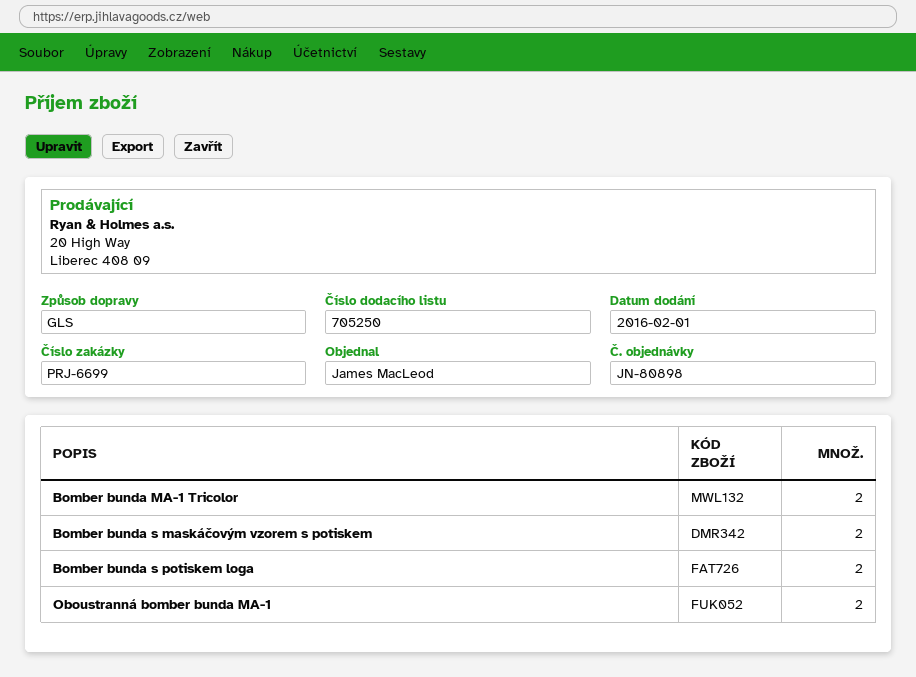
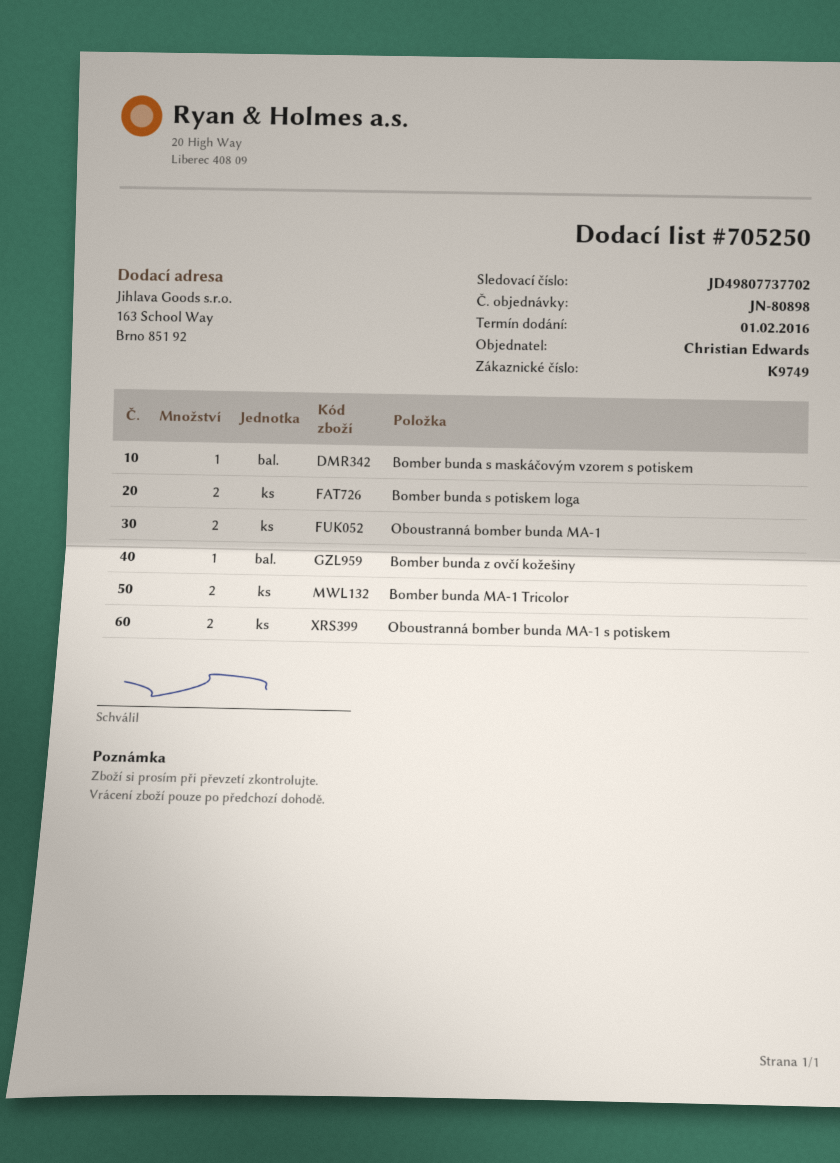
ordered by: James MacLeod -> Christian Edwards
Bomber bunda s maskáčovým vzorem s potiskem: 2 -> 1
Bomber bunda z ovčí kožešiny: none -> 1
Oboustranná bomber bunda MA-1 s potiskem: none -> 2

